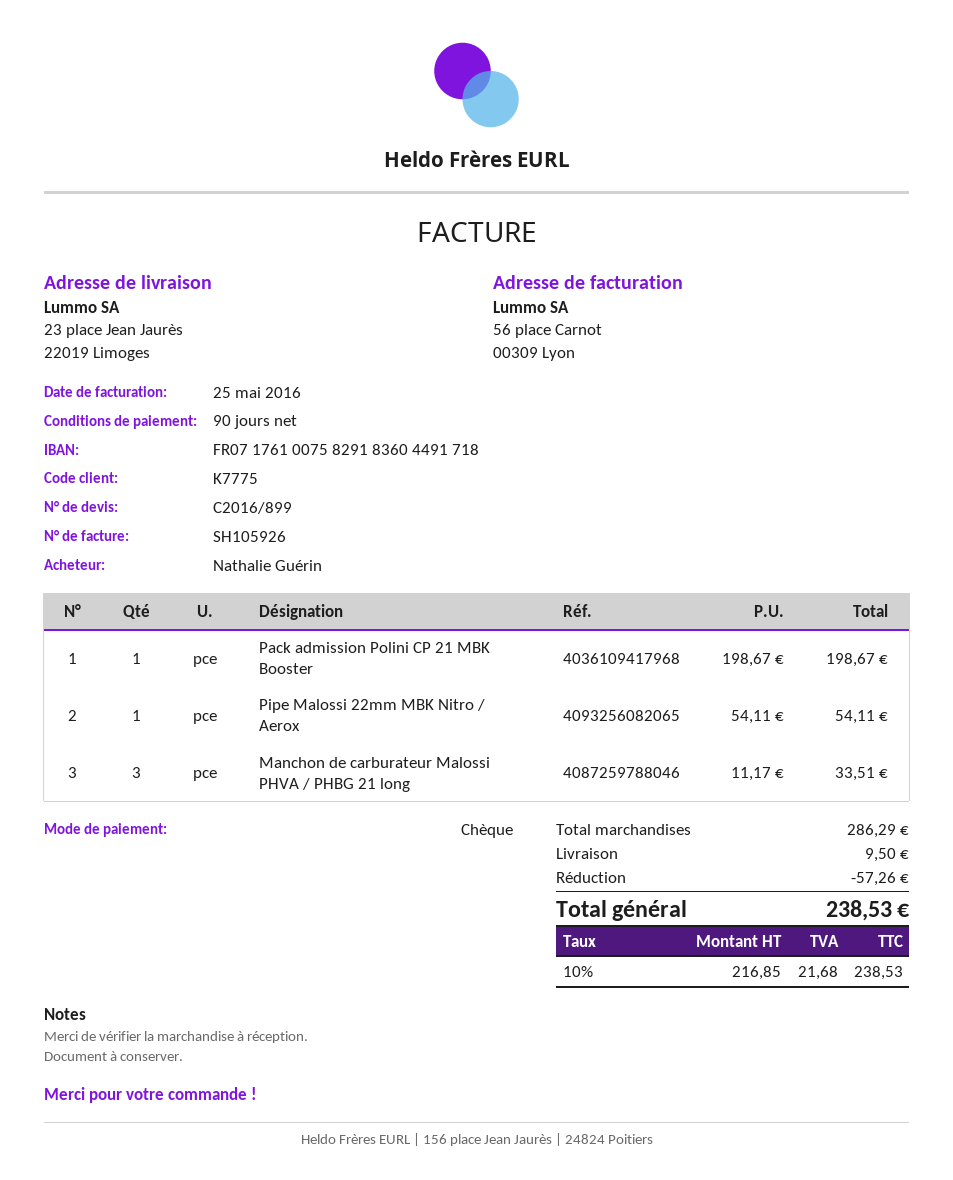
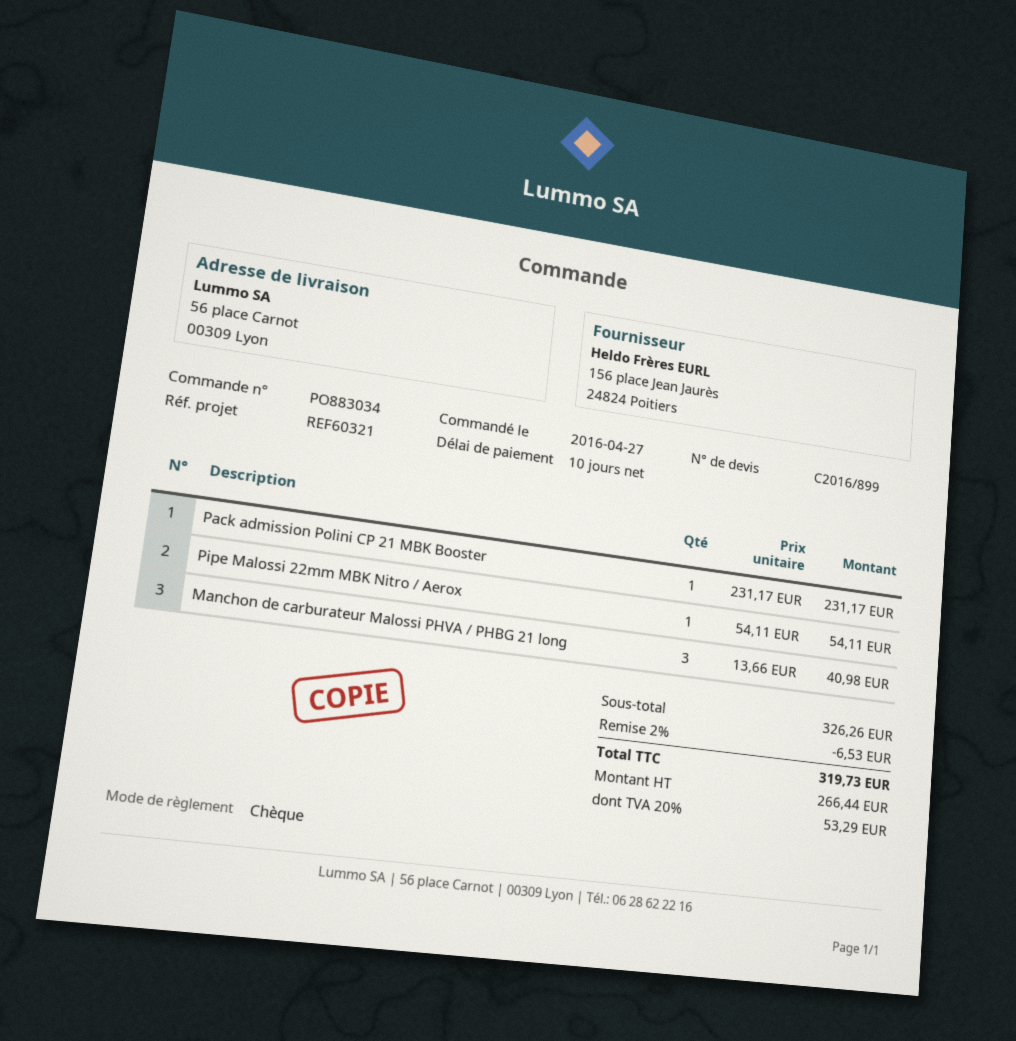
payment terms: 90 days -> 10 days
ship to: 23 place Jean Jaurès, 22019 Limoges -> 56 place Carnot, 00309 Lyon
Pack admission Polini CP 21 MBK Booster: 1 x 198.67 = 198.67 -> 1 x 231.17 = 231.17
Manchon de carburateur Malossi PHVA / PHBG 21 long: 3 x 11.17 = 33.51 -> 3 x 13.66 = 40.98
subtotal: 286.29 -> 326.26
discount: 57.26 -> 6.53
shipping: 9.50 -> none
net: 216.85 -> 266.44
tax: 10% = 21.68 -> 20% = 53.29
total: 238.53 -> 319.73

